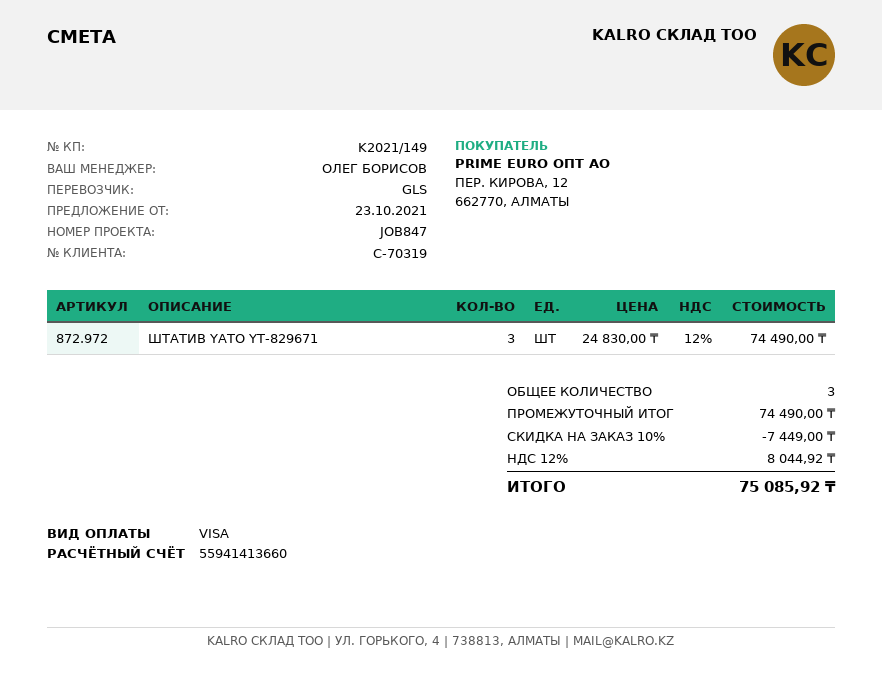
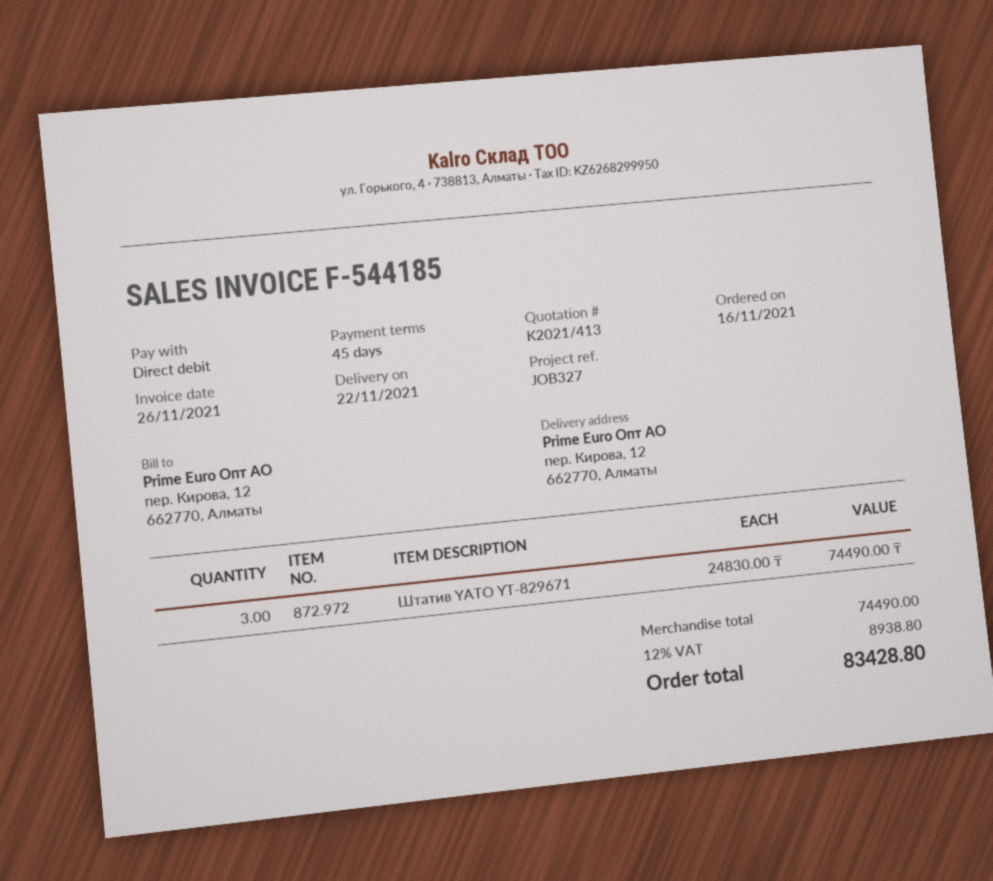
quote number: K2021/149 -> K2021/413
reference: JOB847 -> JOB327
payment method: Visa -> direct debit
discount: 10% = 7449.00 -> none
tax: 12% = 8044.92 -> 12% = 8938.80
total: 75085.92 -> 83428.80

